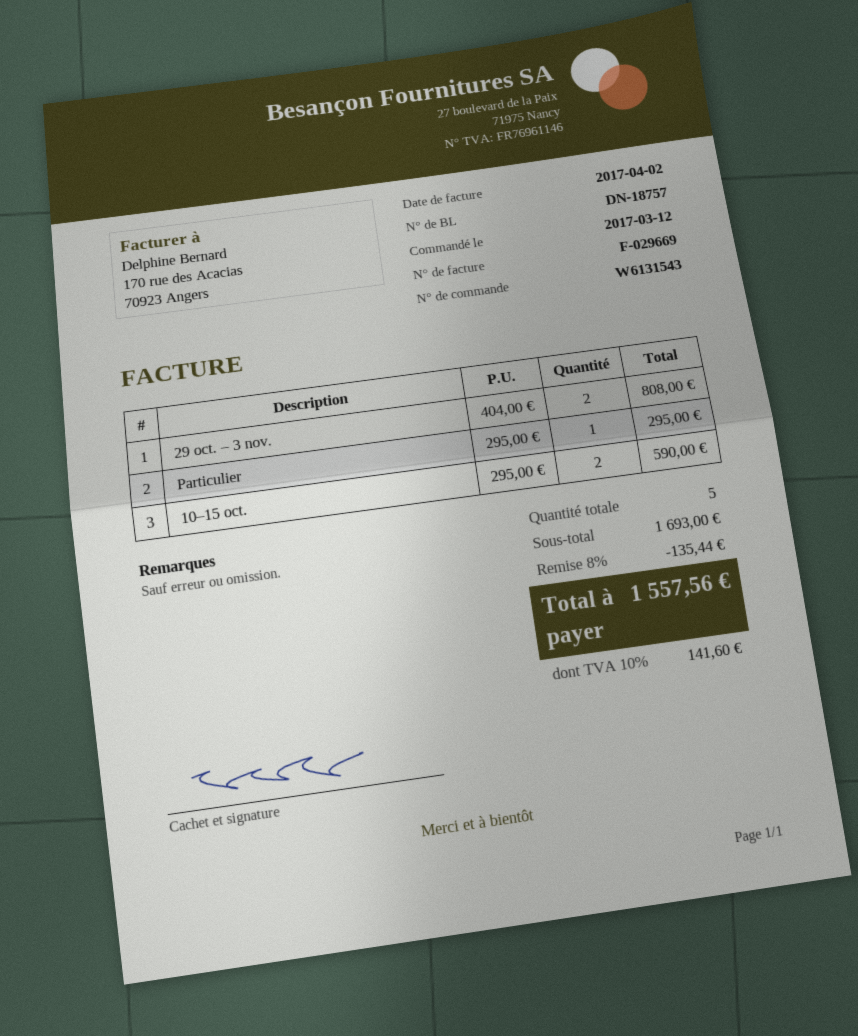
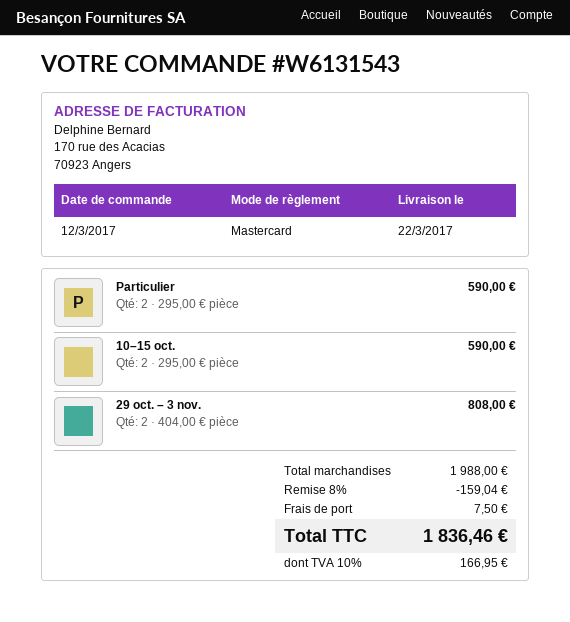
Particulier: 1 x 295.00 = 295.00 -> 2 x 295.00 = 590.00
subtotal: 1693.00 -> 1988.00
discount: 8% = 135.44 -> 8% = 159.04
shipping: none -> 7.50
tax: 10% = 141.60 -> 10% = 166.95
total: 1557.56 -> 1836.46

